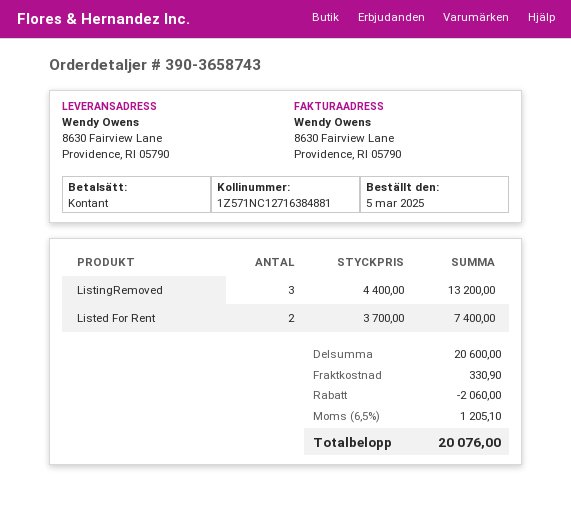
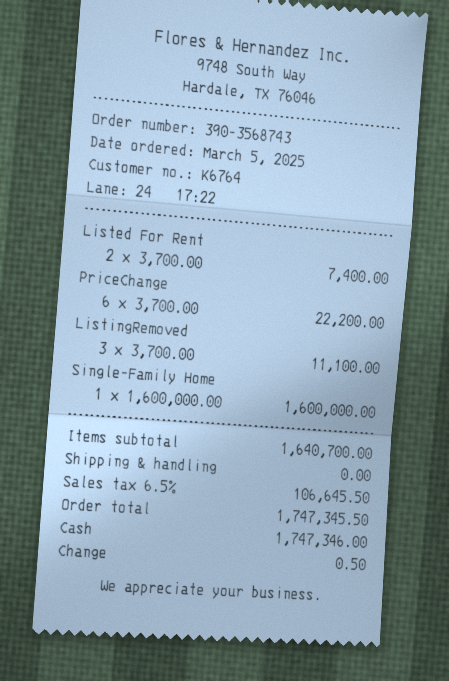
order number: 390-3658743 -> 390-3568743
ListingRemoved: 3 x 4400.00 = 13200.00 -> 3 x 3700.00 = 11100.00
PriceChange: none -> 6 x 3700.00 = 22200.00
Single-Family Home: none -> 1 x 1600000.00 = 1600000.00
subtotal: 20600.00 -> 1640700.00
discount: 2060.00 -> none
shipping: 330.90 -> 0.00
tax: 6.5% = 1205.10 -> 6.5% = 106645.50
total: 20076.00 -> 1747345.50

